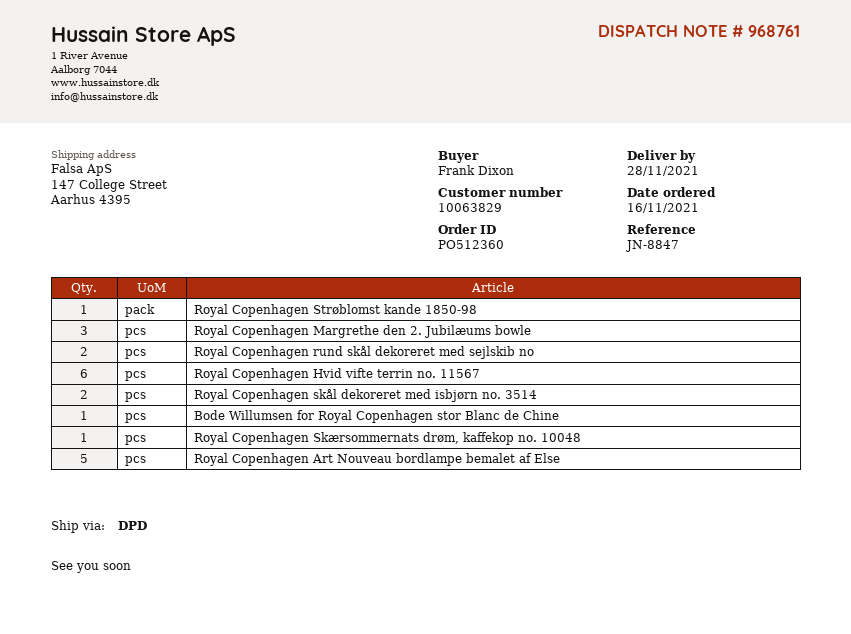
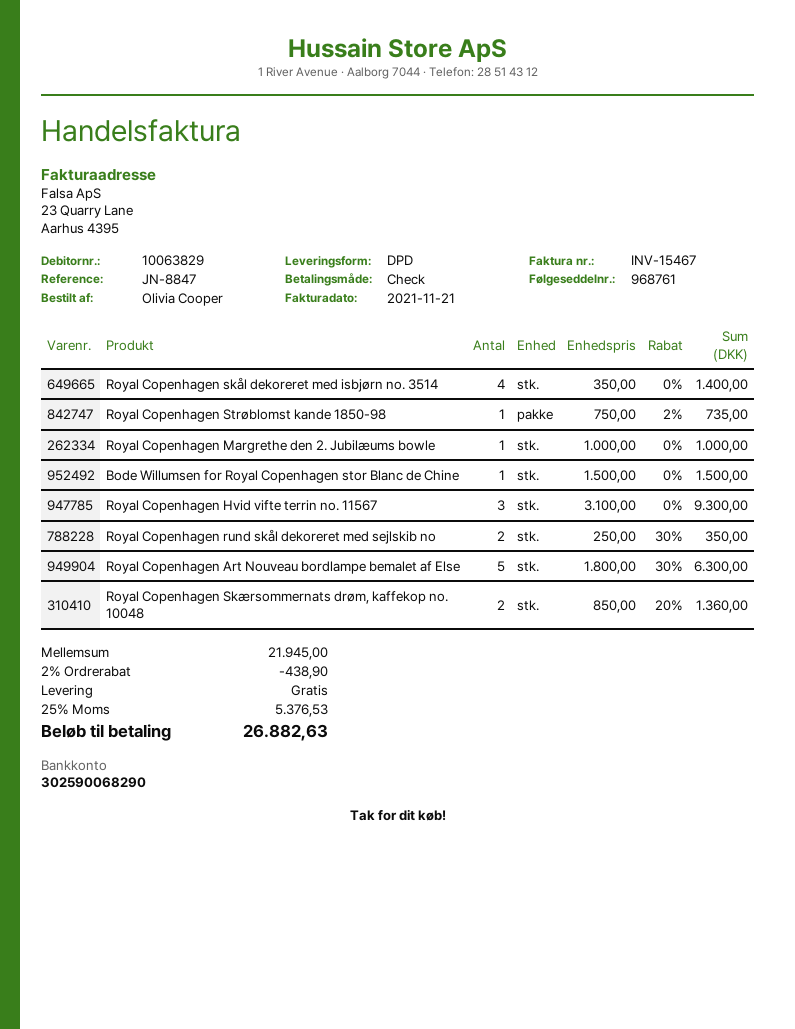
ordered by: Frank Dixon -> Olivia Cooper
Royal Copenhagen Margrethe den 2. Jubilæums bowle: 3 -> 1
Royal Copenhagen Hvid vifte terrin no. 11567: 6 -> 3
Royal Copenhagen skål dekoreret med isbjørn no. 3514: 2 -> 4
Royal Copenhagen Skærsommernats drøm, kaffekop no. 10048: 1 -> 2

